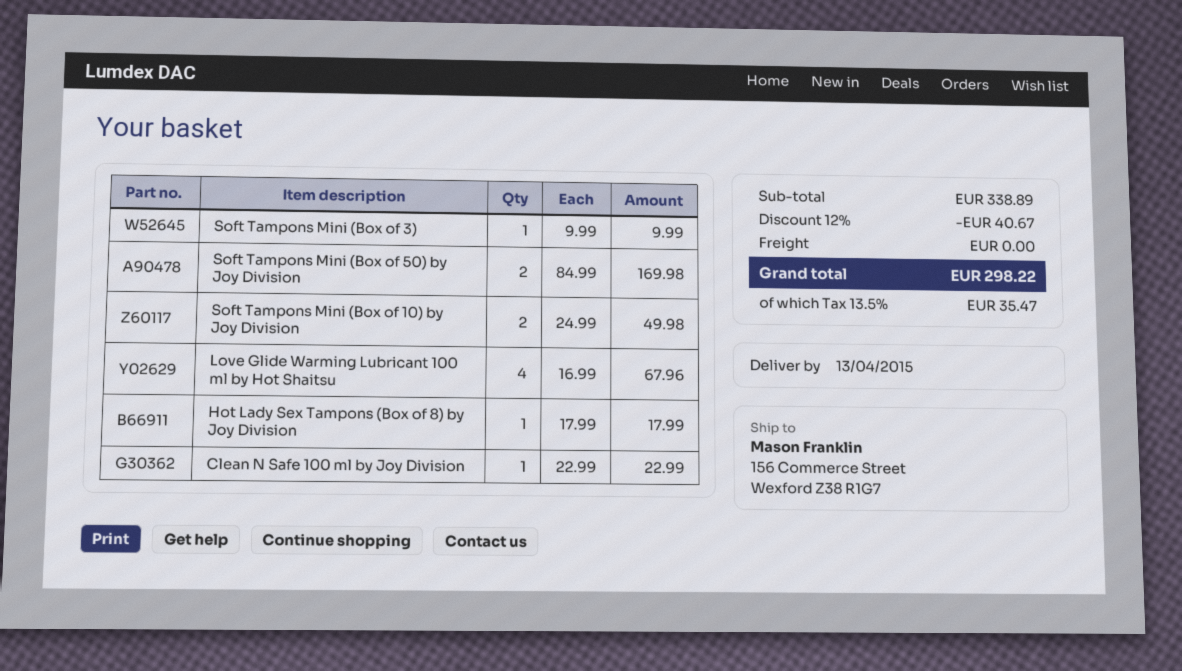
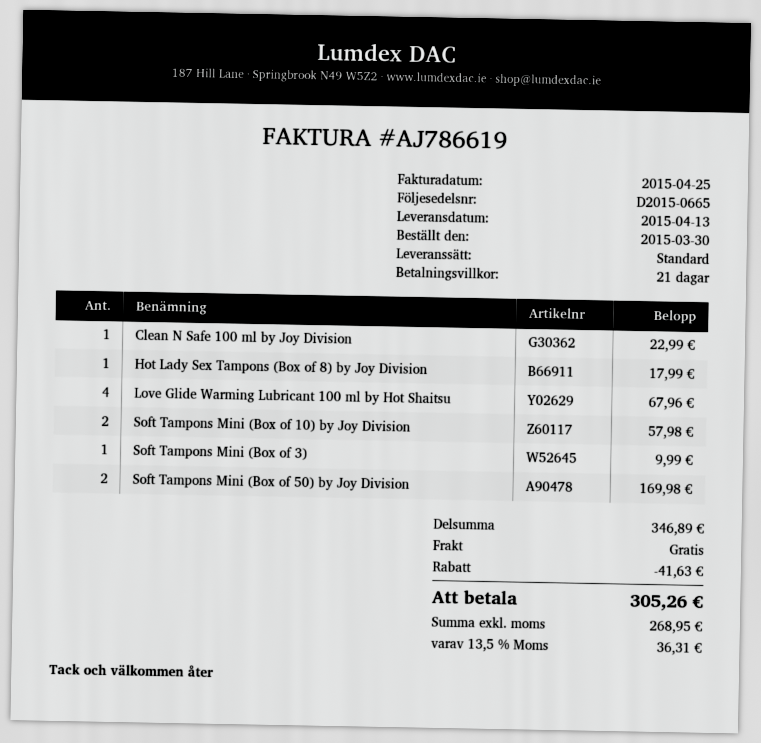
Soft Tampons Mini (Box of 10) by Joy Division: 2 for 49.98 -> 2 for 57.98
subtotal: 338.89 -> 346.89
discount: 40.67 -> 41.63
tax: 13.5% = 35.47 -> 13.5% = 36.31
total: 298.22 -> 305.26

